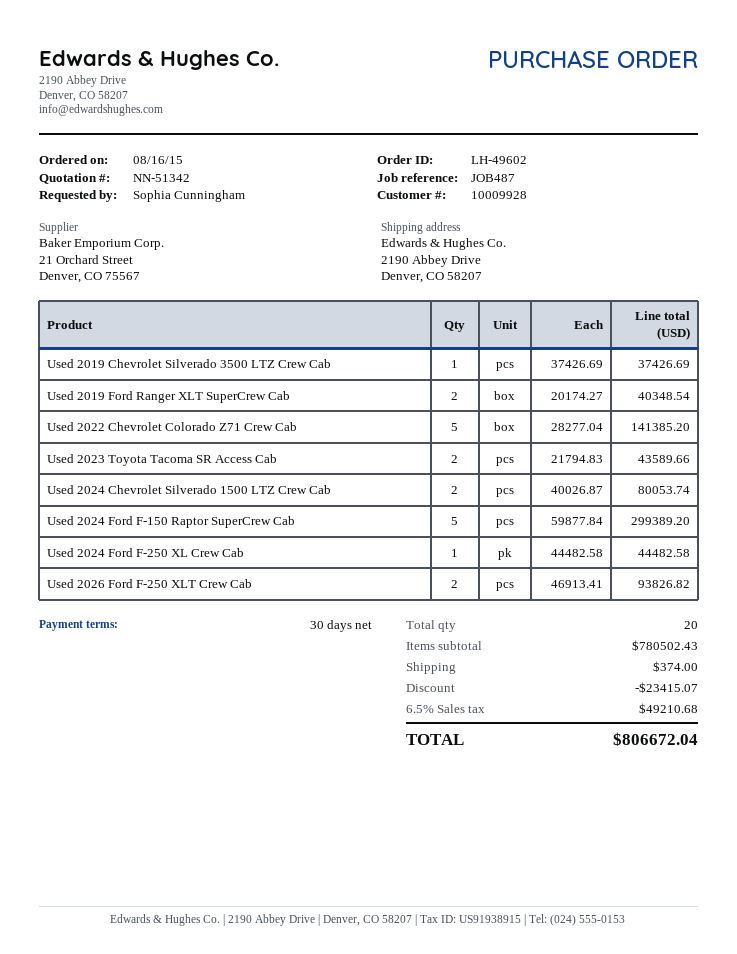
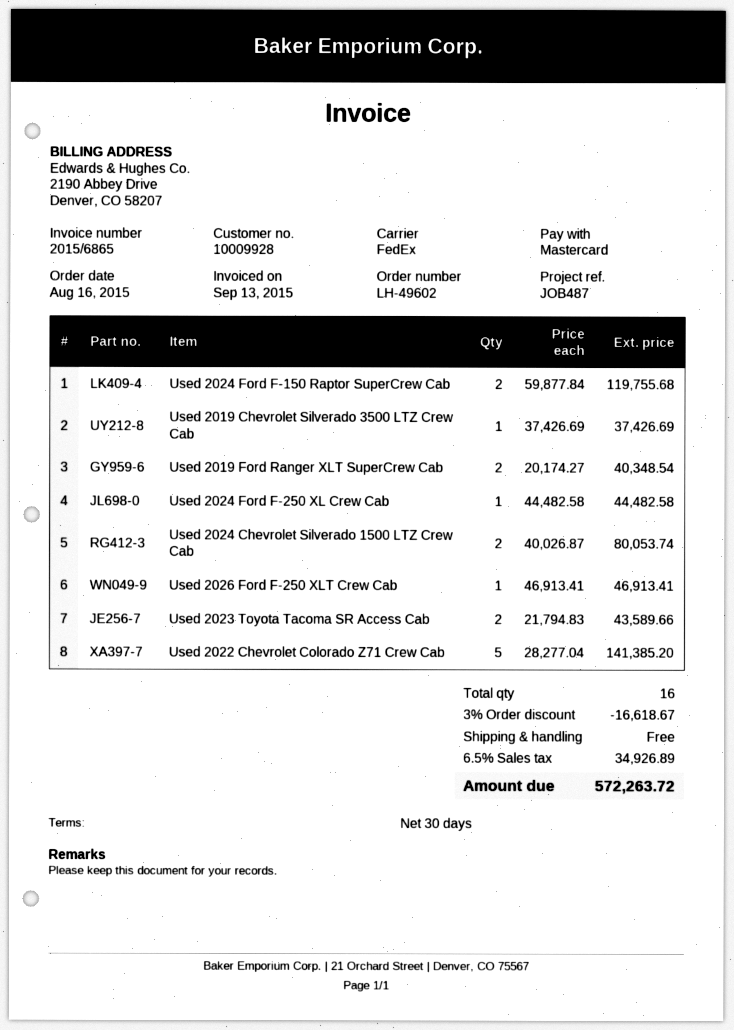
Used 2024 Ford F-150 Raptor SuperCrew Cab: 5 x 59877.84 = 299389.20 -> 2 x 59877.84 = 119755.68
Used 2026 Ford F-250 XLT Crew Cab: 2 x 46913.41 = 93826.82 -> 1 x 46913.41 = 46913.41
total quantity: 20 -> 16
discount: 23415.07 -> 16618.67
shipping: 374.00 -> 0.00
tax: 6.5% = 49210.68 -> 6.5% = 34926.89
total: 806672.04 -> 572263.72

